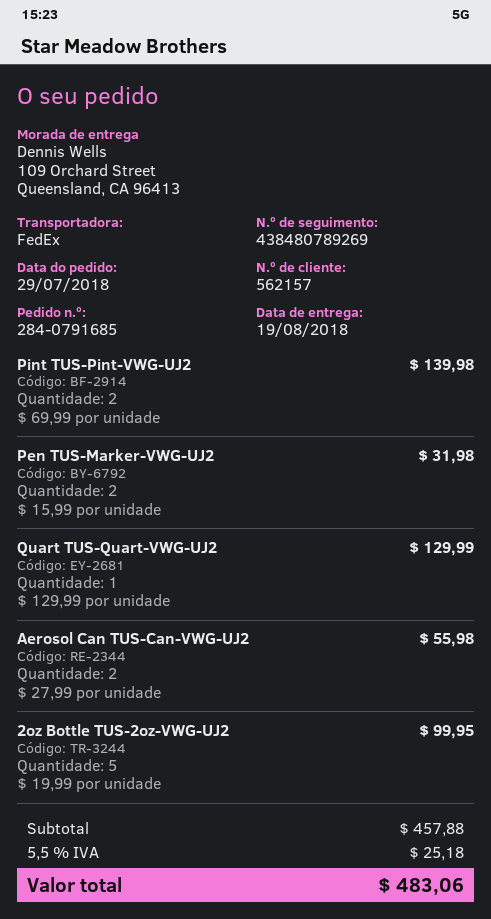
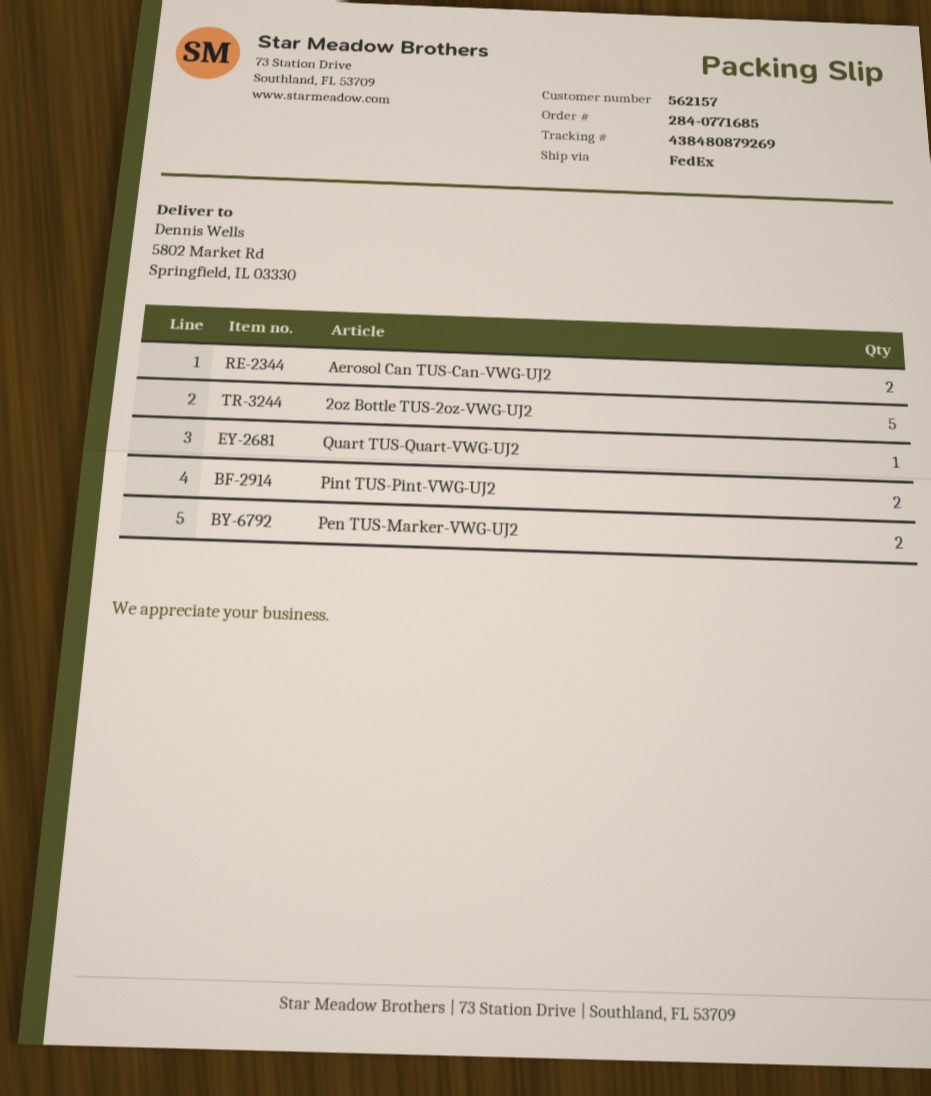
order number: 284-0791685 -> 284-0771685
tracking number: 438480789269 -> 438480879269
ship to: 109 Orchard Street, Queensland, CA 96413 -> 5802 Market Rd, Springfield, IL 03330

